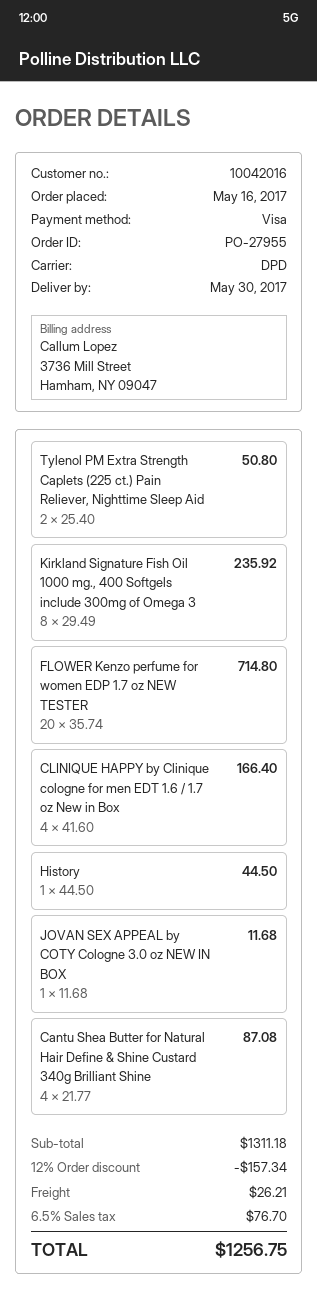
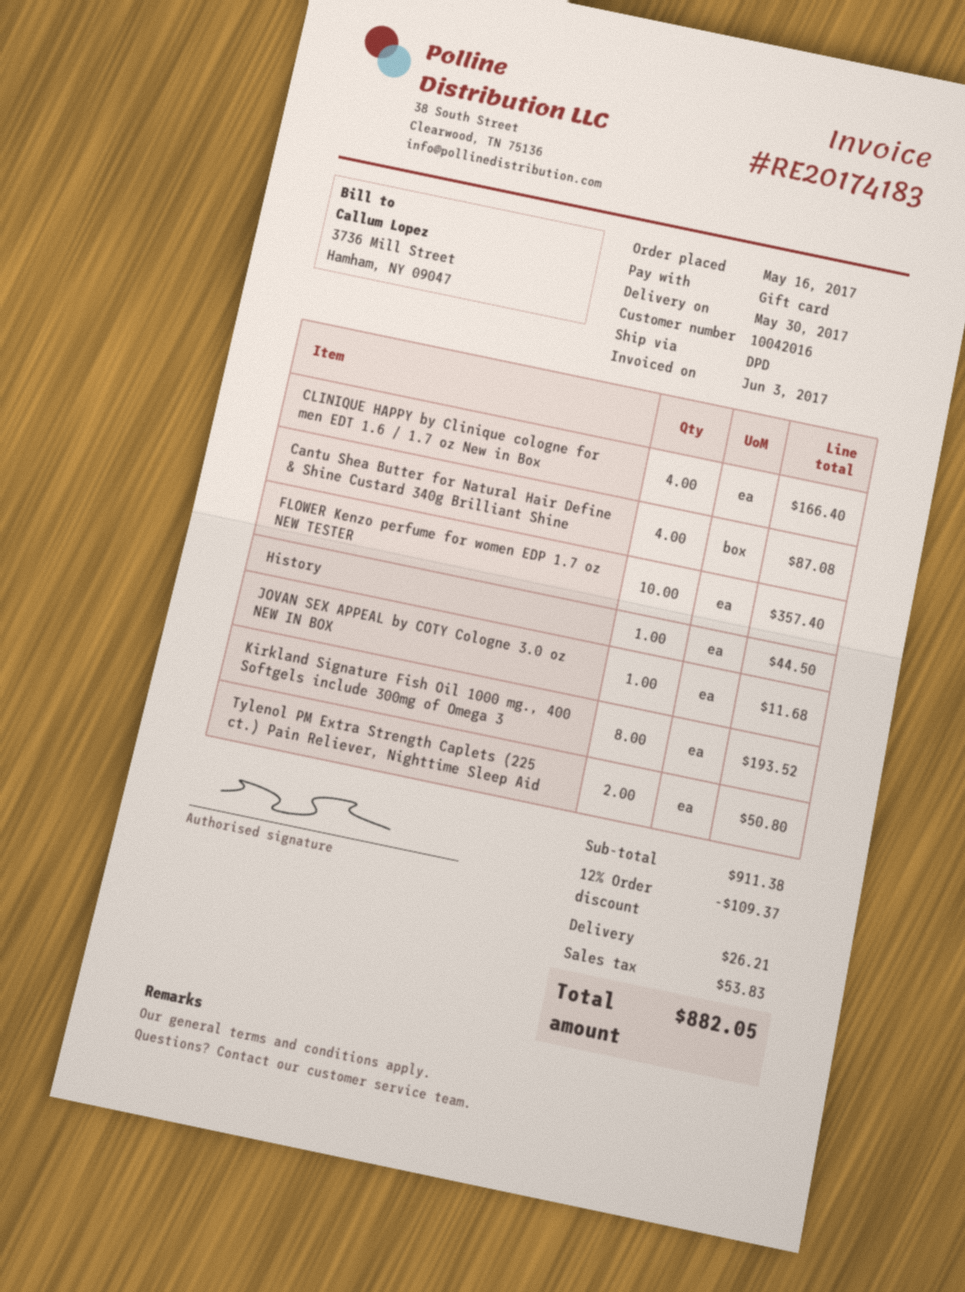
payment method: Visa -> gift card
Kirkland Signature Fish Oil 1000 mg., 400 Softgels include 300mg of Omega 3: 8 for 235.92 -> 8 for 193.52
FLOWER Kenzo perfume for women EDP 1.7 oz NEW TESTER: 20 for 714.80 -> 10 for 357.40
subtotal: 1311.18 -> 911.38
discount: 12% = 157.34 -> 12% = 109.37
tax: 76.70 -> 53.83
total: 1256.75 -> 882.05

